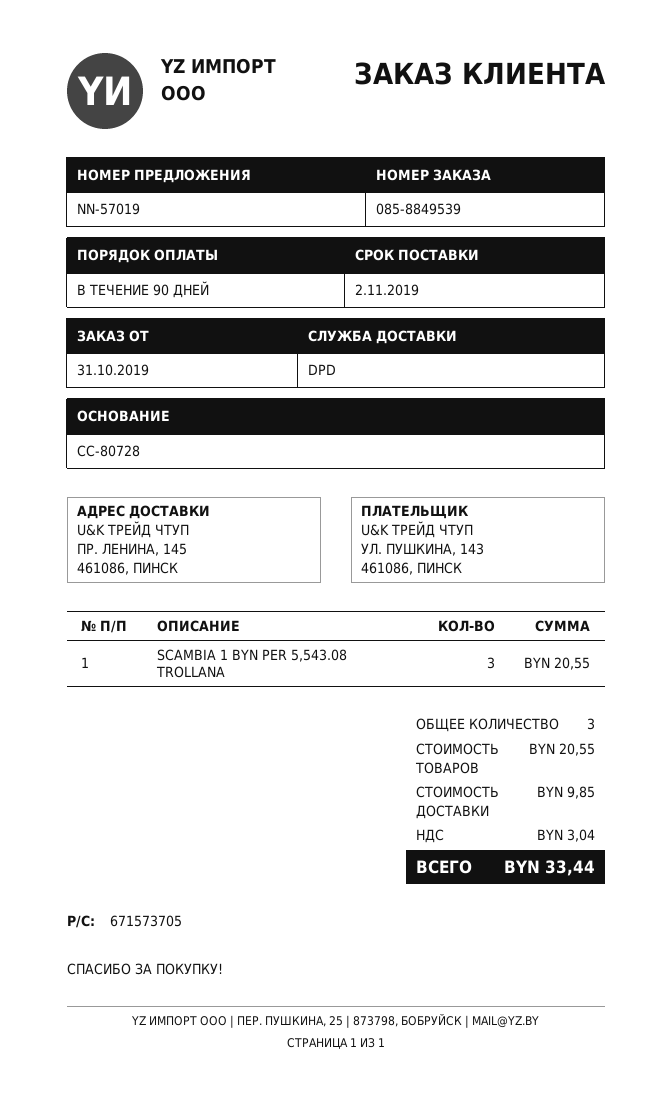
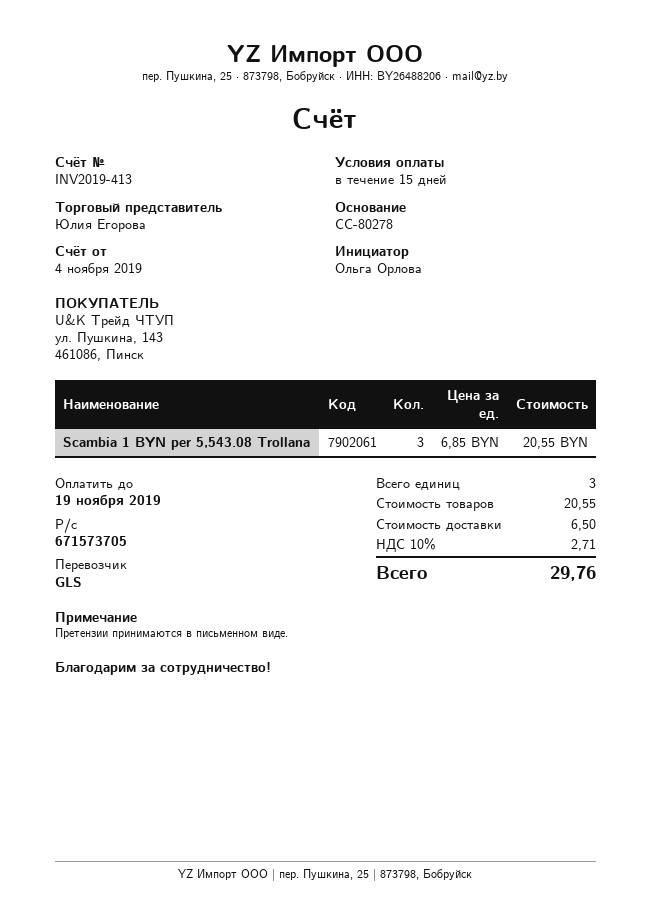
payment terms: 90 days -> 15 days
reference: CC-80728 -> CC-80278
shipping method: DPD -> GLS
shipping: 9.85 -> 6.50
tax: 3.04 -> 2.71
total: 33.44 -> 29.76

